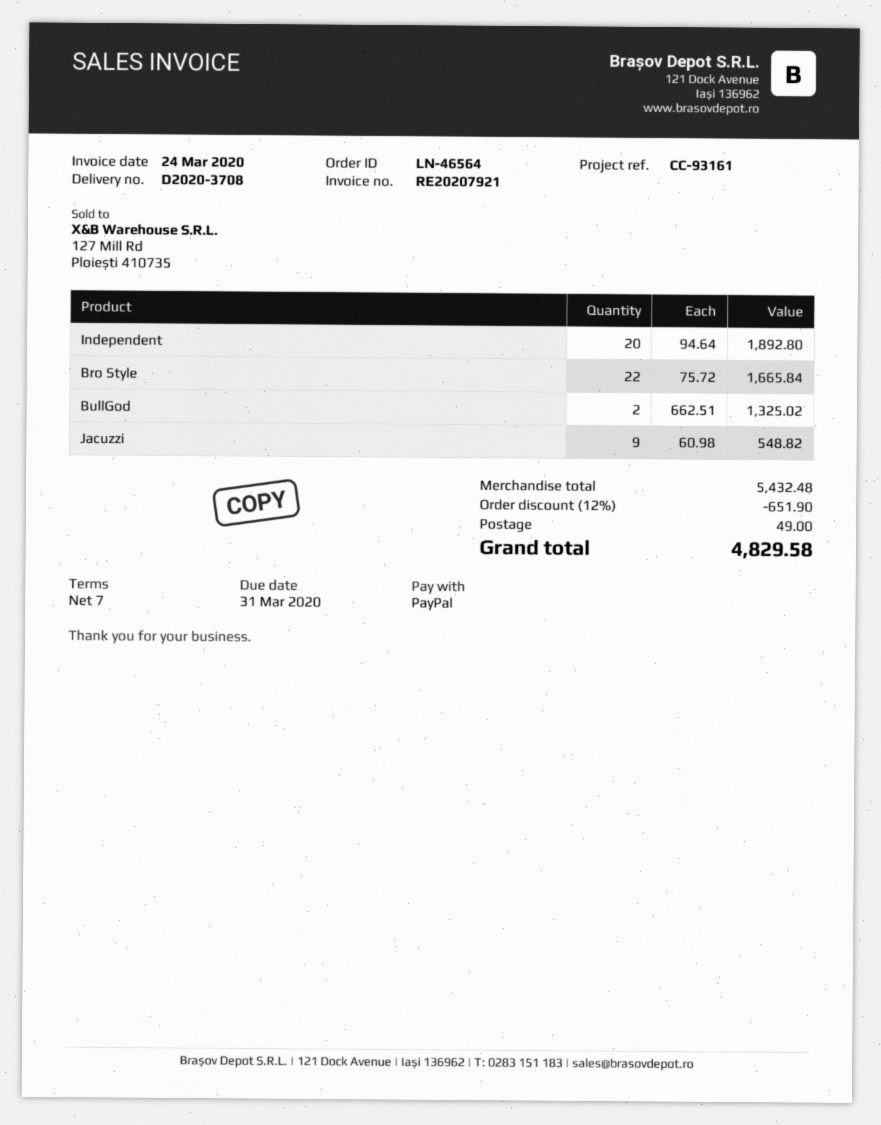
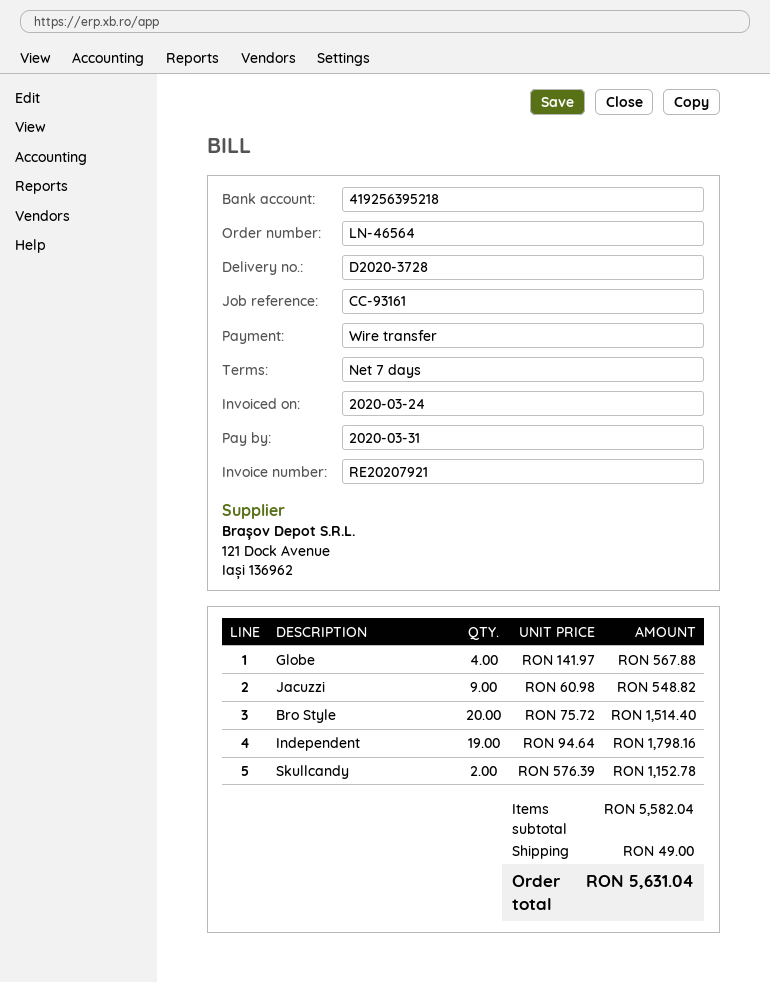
delivery note number: D2020-3708 -> D2020-3728
payment method: PayPal -> bank transfer
Independent: 20 x 94.64 = 1892.80 -> 19 x 94.64 = 1798.16
Bro Style: 22 x 75.72 = 1665.84 -> 20 x 75.72 = 1514.40
BullGod: 2 x 662.51 = 1325.02 -> none
Globe: none -> 4 x 141.97 = 567.88
Skullcandy: none -> 2 x 576.39 = 1152.78
subtotal: 5432.48 -> 5582.04
discount: 12% = 651.90 -> none
total: 4829.58 -> 5631.04

